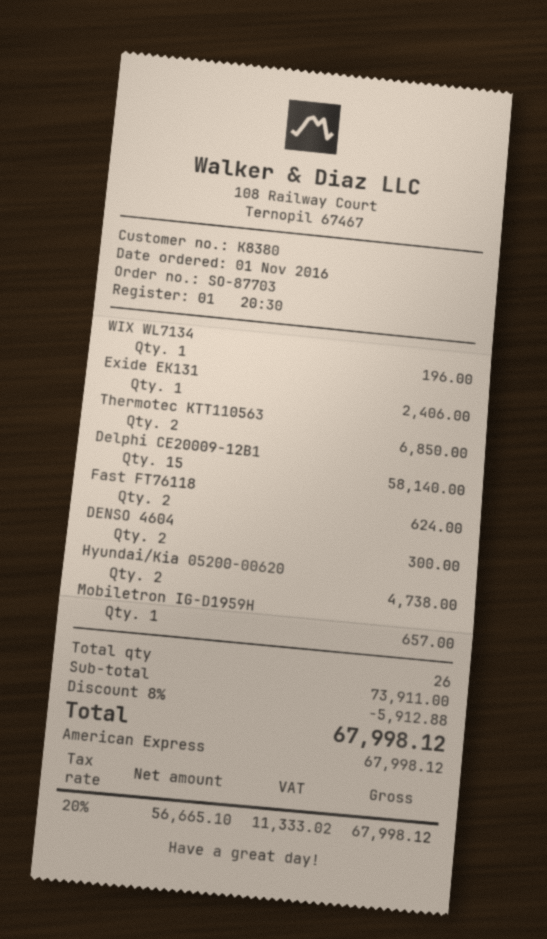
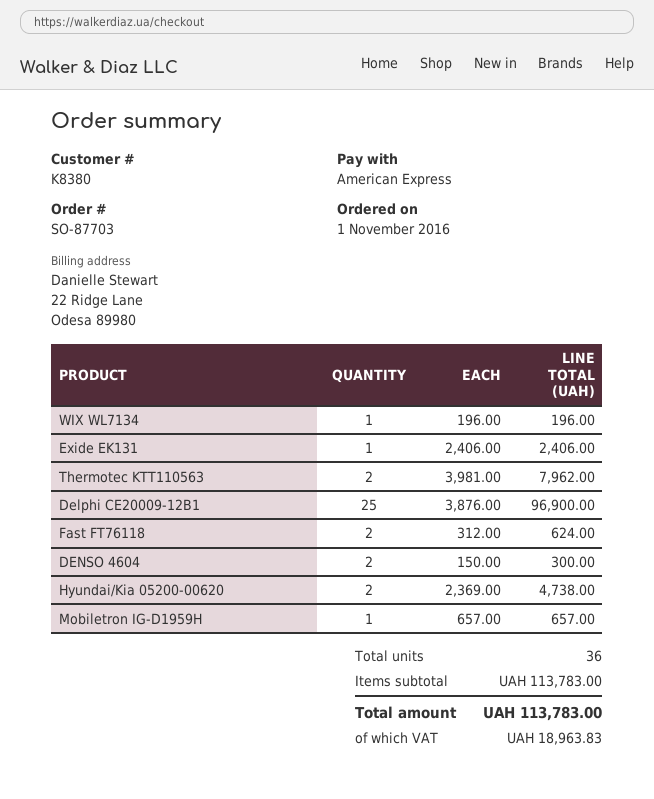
Thermotec KTT110563: 2 for 6850.00 -> 2 for 7962.00
Delphi CE20009-12B1: 15 for 58140.00 -> 25 for 96900.00
total quantity: 26 -> 36
subtotal: 73911.00 -> 113783.00
discount: 8% = 5912.88 -> none
tax: 11333.02 -> 18963.83
total: 67998.12 -> 113783.00

